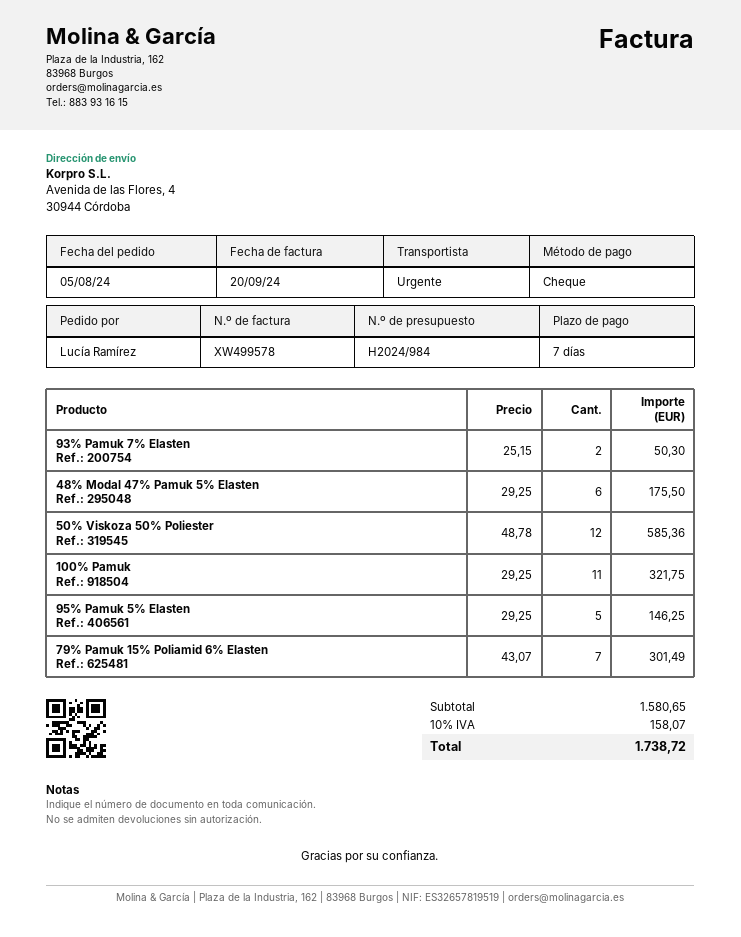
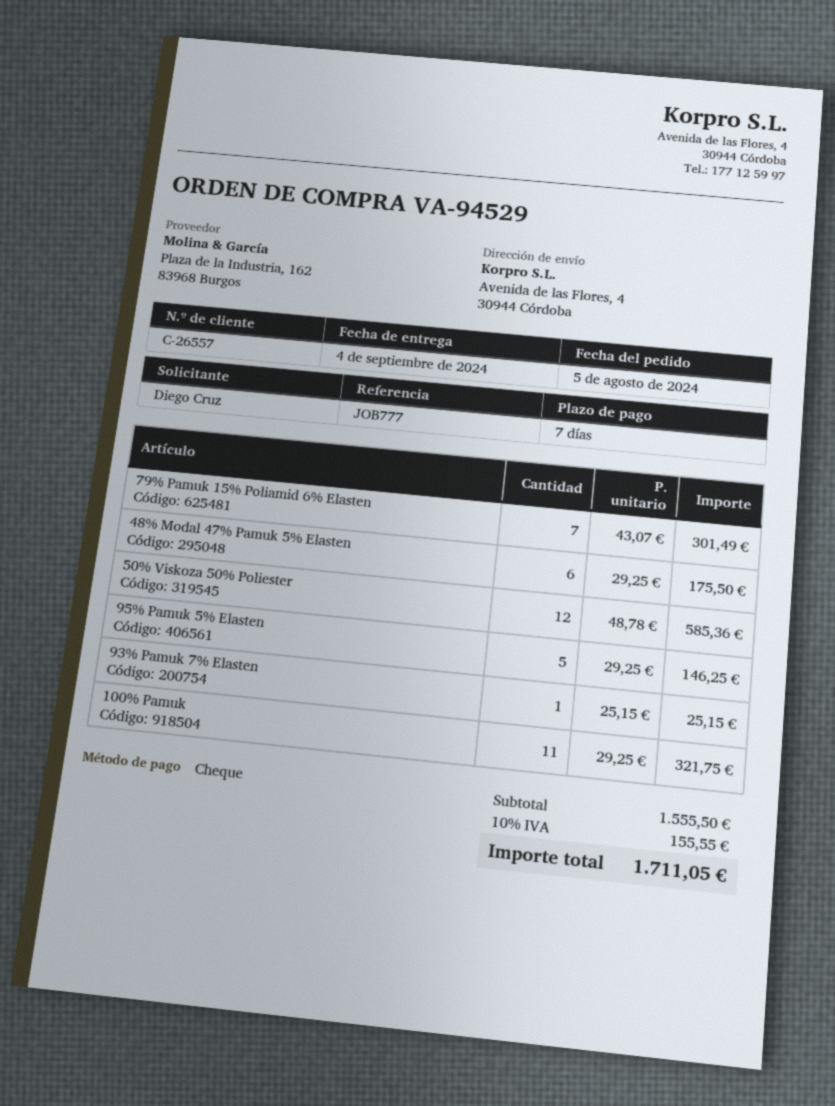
ordered by: Lucía Ramírez -> Diego Cruz
93% Pamuk 7% Elasten: 2 x 25.15 = 50.30 -> 1 x 25.15 = 25.15
subtotal: 1580.65 -> 1555.50
tax: 10% = 158.07 -> 10% = 155.55
total: 1738.72 -> 1711.05

